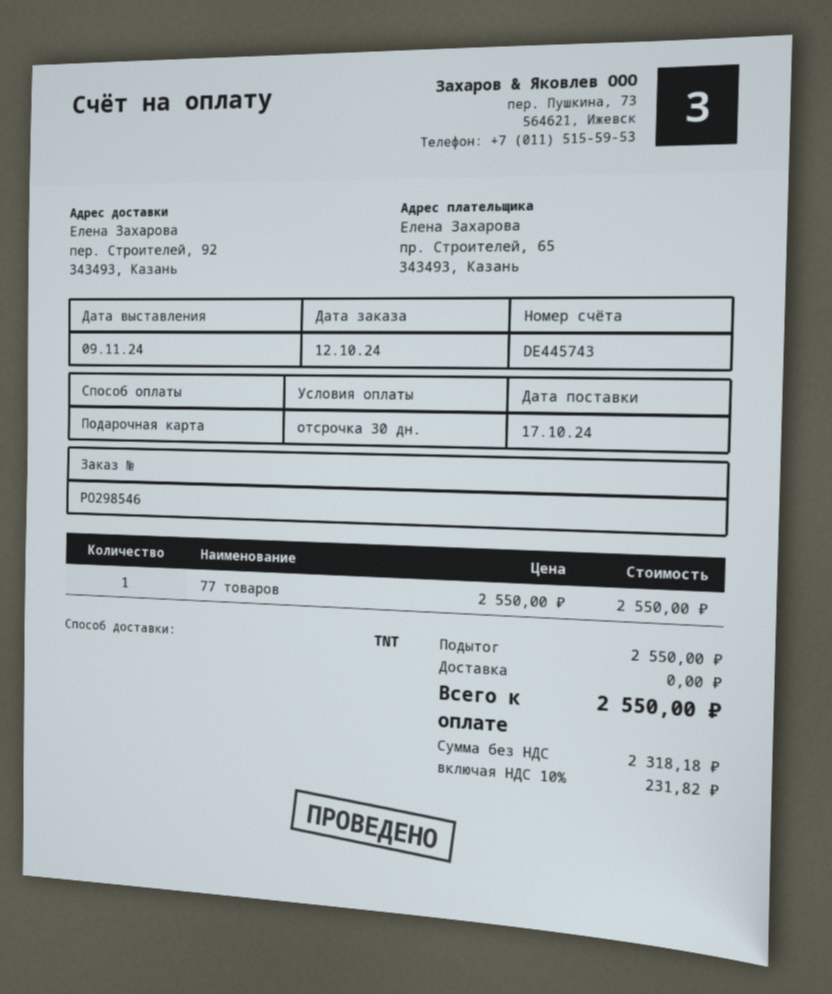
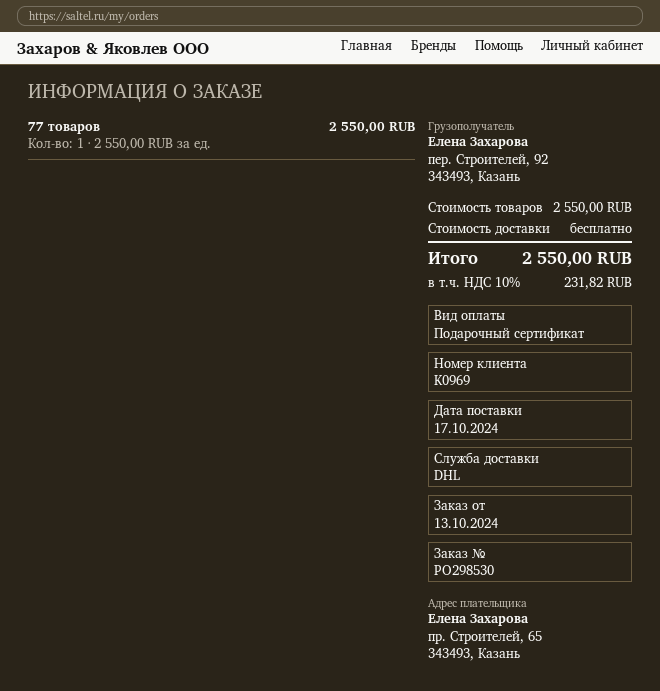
order number: PO298546 -> PO298530
order date: 2024-10-12 -> 2024-10-13
shipping method: TNT -> DHL

